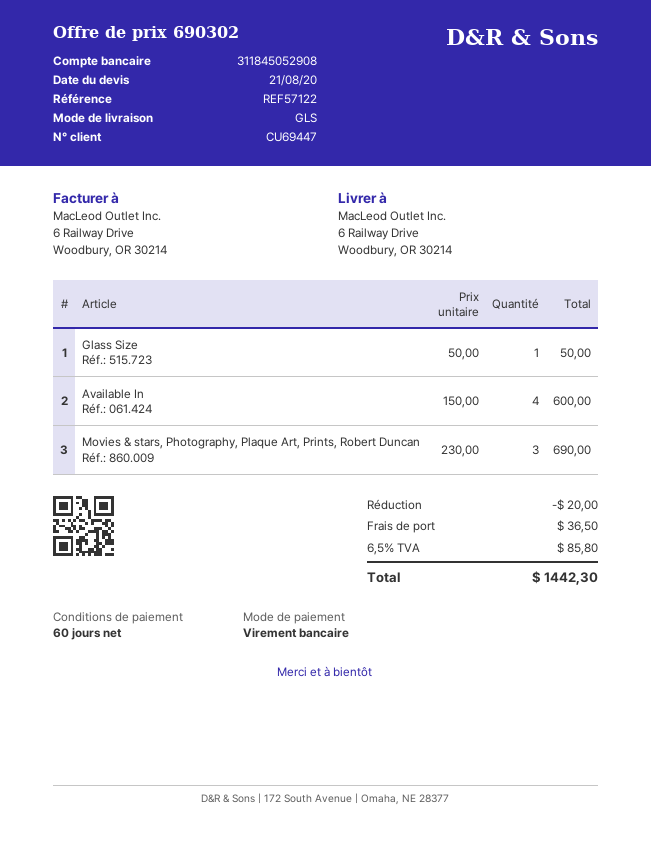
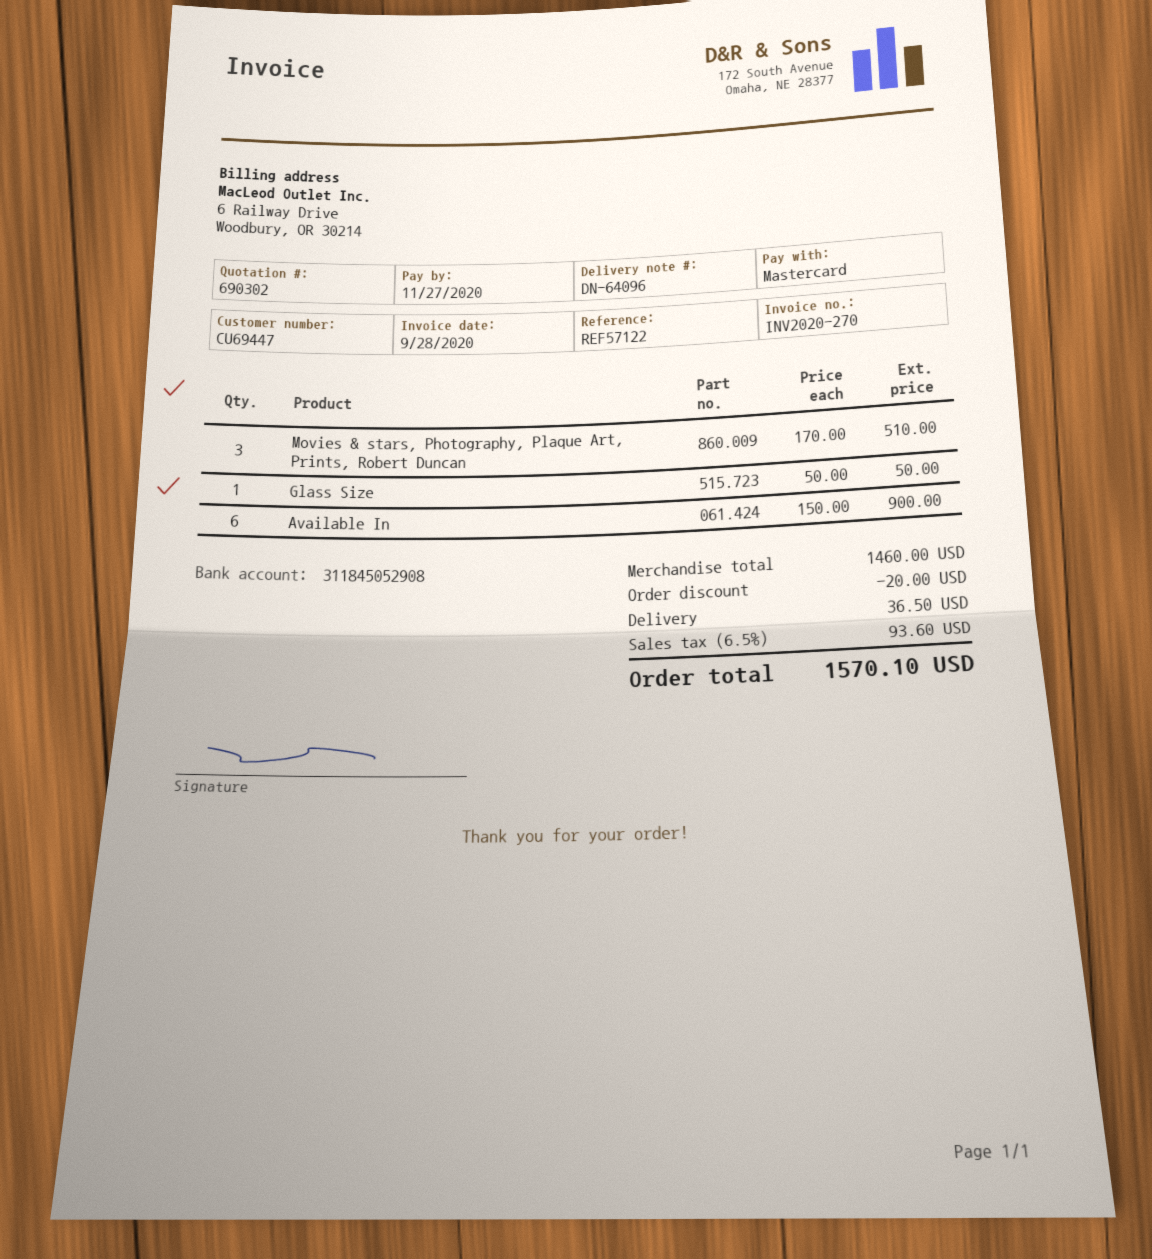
payment method: bank transfer -> Mastercard
Available In: 4 x 150.00 = 600.00 -> 6 x 150.00 = 900.00
Movies & stars, Photography, Plaque Art, Prints, Robert Duncan: 3 x 230.00 = 690.00 -> 3 x 170.00 = 510.00
tax: 6.5% = 85.80 -> 6.5% = 93.60
total: 1442.30 -> 1570.10

